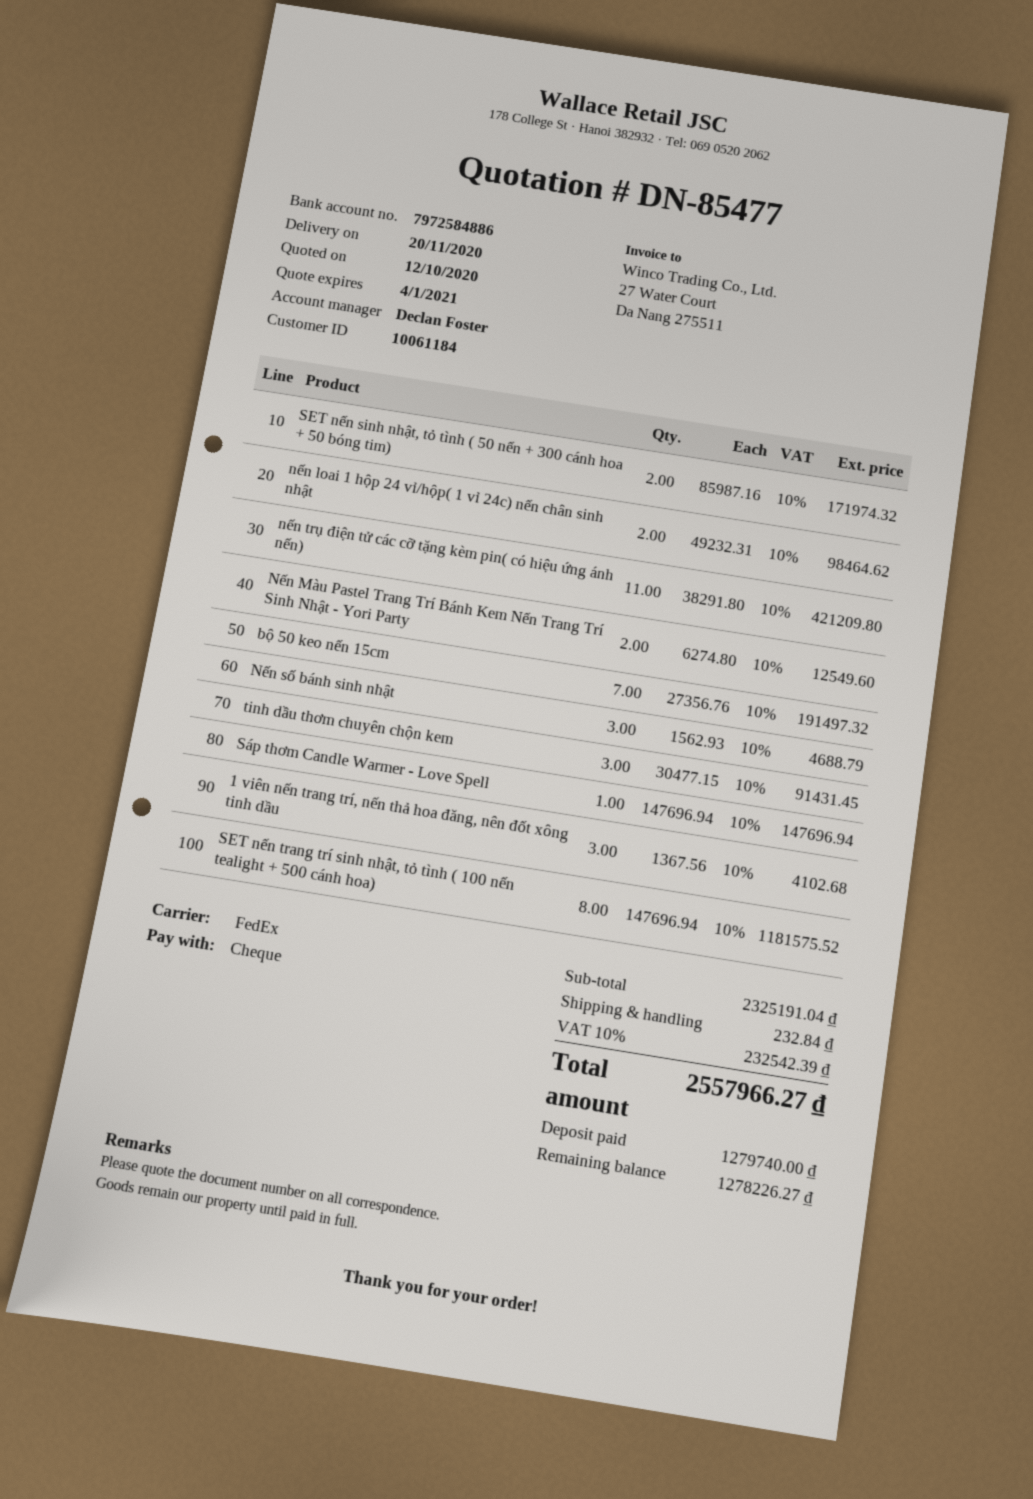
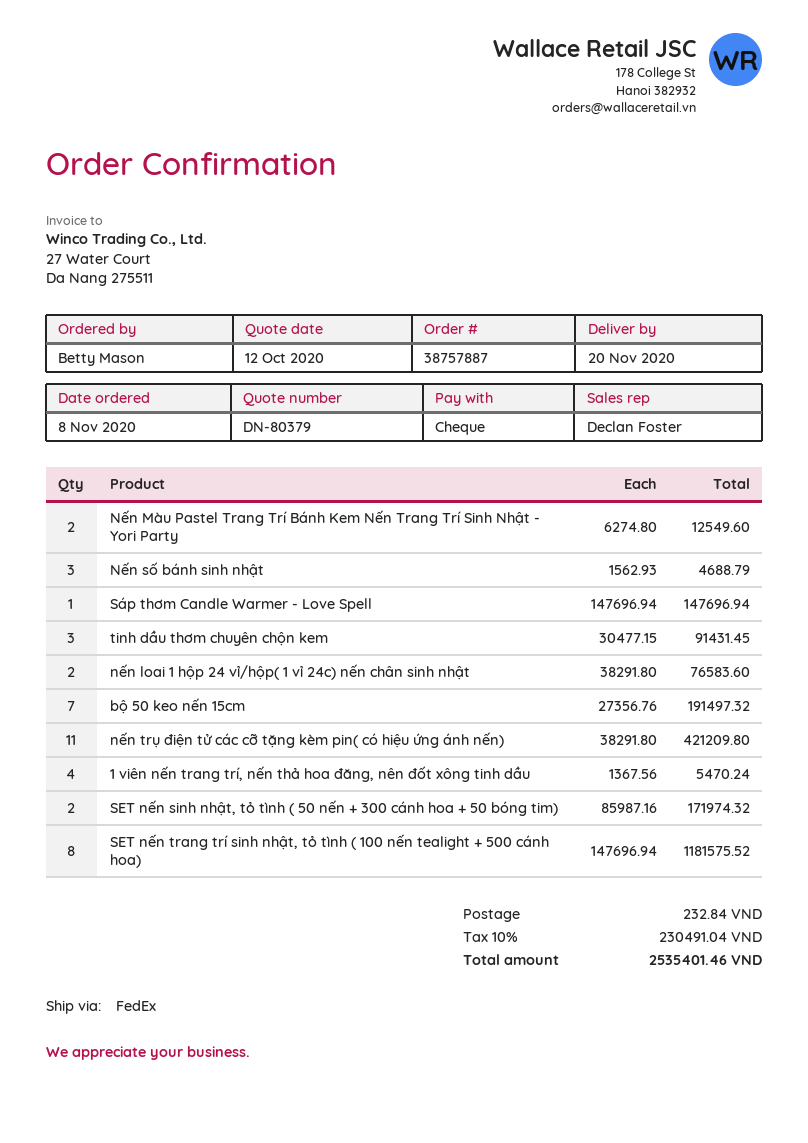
quote number: DN-85477 -> DN-80379
nến loai 1 hộp 24 vỉ/hộp( 1 vỉ 24c) nến chân sinh nhật: 2 x 49232.31 = 98464.62 -> 2 x 38291.80 = 76583.60
1 viên nến trang trí, nến thả hoa đăng, nên đốt xông tinh dầu: 3 x 1367.56 = 4102.68 -> 4 x 1367.56 = 5470.24
tax: 10% = 232542.39 -> 10% = 230491.04
total: 2557966.27 -> 2535401.46

